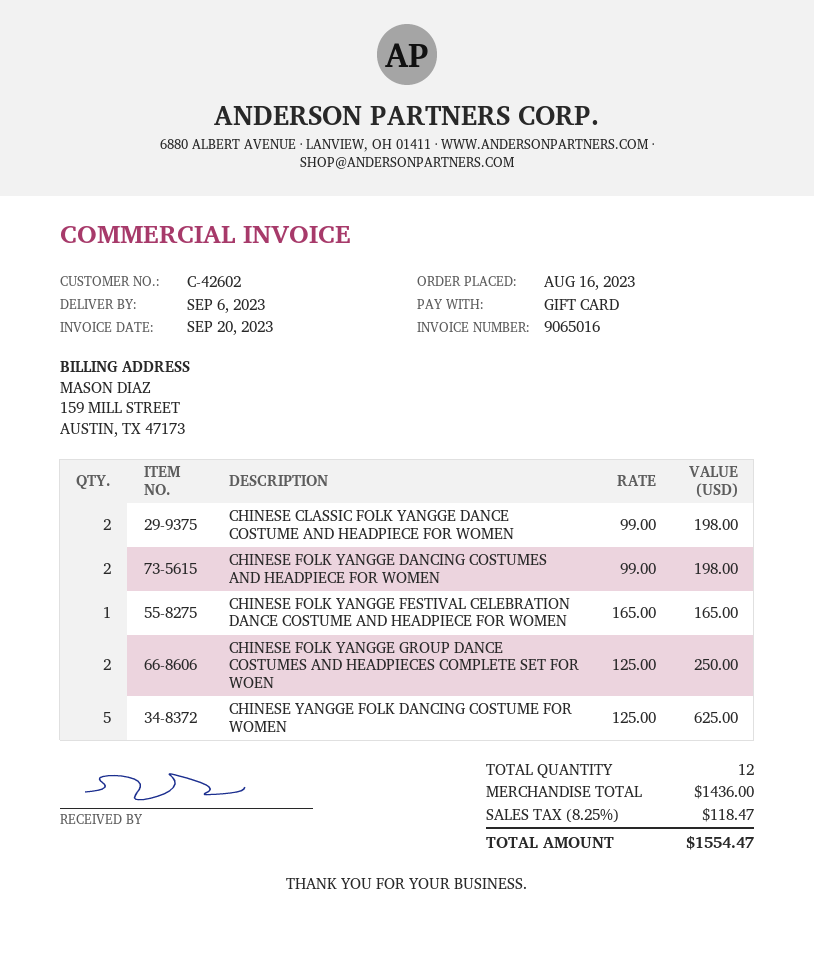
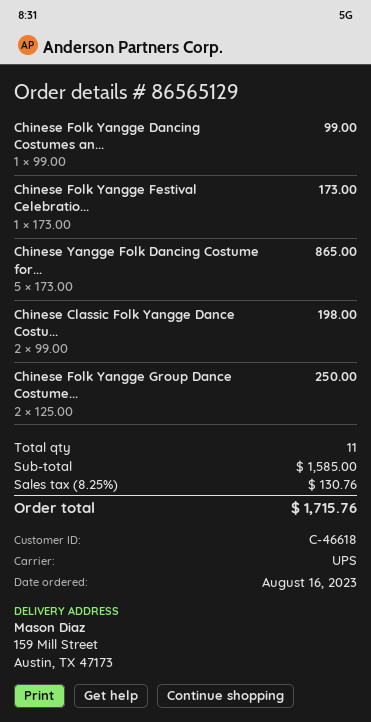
customer number: C-42602 -> C-46618
CHINESE FOLK YANGGE DANCING COSTUMES AND HEADPIECE FOR WOMEN: 2 x 99.00 = 198.00 -> 1 x 99.00 = 99.00
CHINESE FOLK YANGGE FESTIVAL CELEBRATION DANCE COSTUME AND HEADPIECE FOR WOMEN: 1 x 165.00 = 165.00 -> 1 x 173.00 = 173.00
CHINESE YANGGE FOLK DANCING COSTUME FOR WOMEN: 5 x 125.00 = 625.00 -> 5 x 173.00 = 865.00
total quantity: 12 -> 11
subtotal: 1436.00 -> 1585.00
tax: 8.25% = 118.47 -> 8.25% = 130.76
total: 1554.47 -> 1715.76

